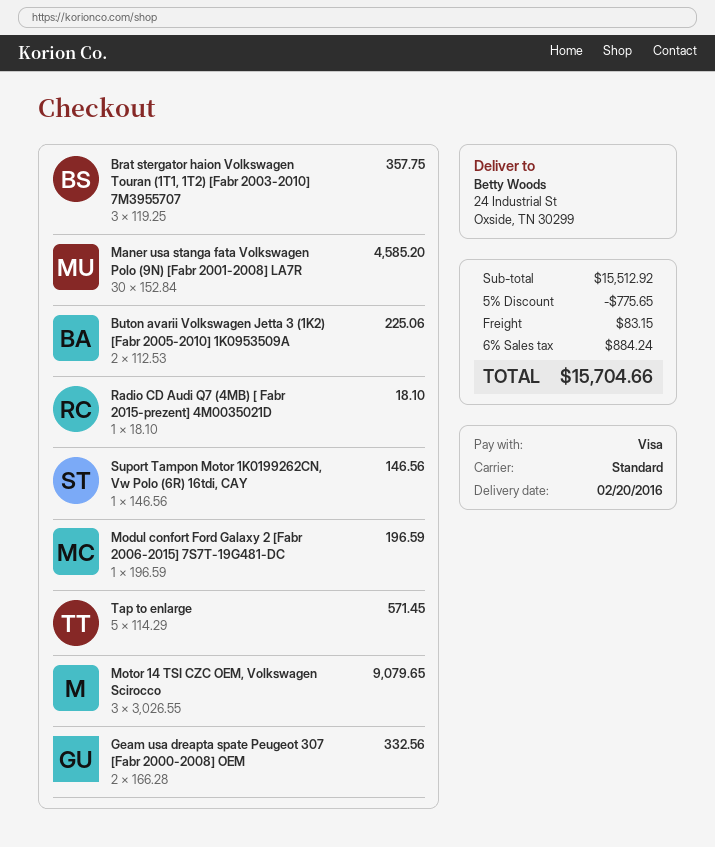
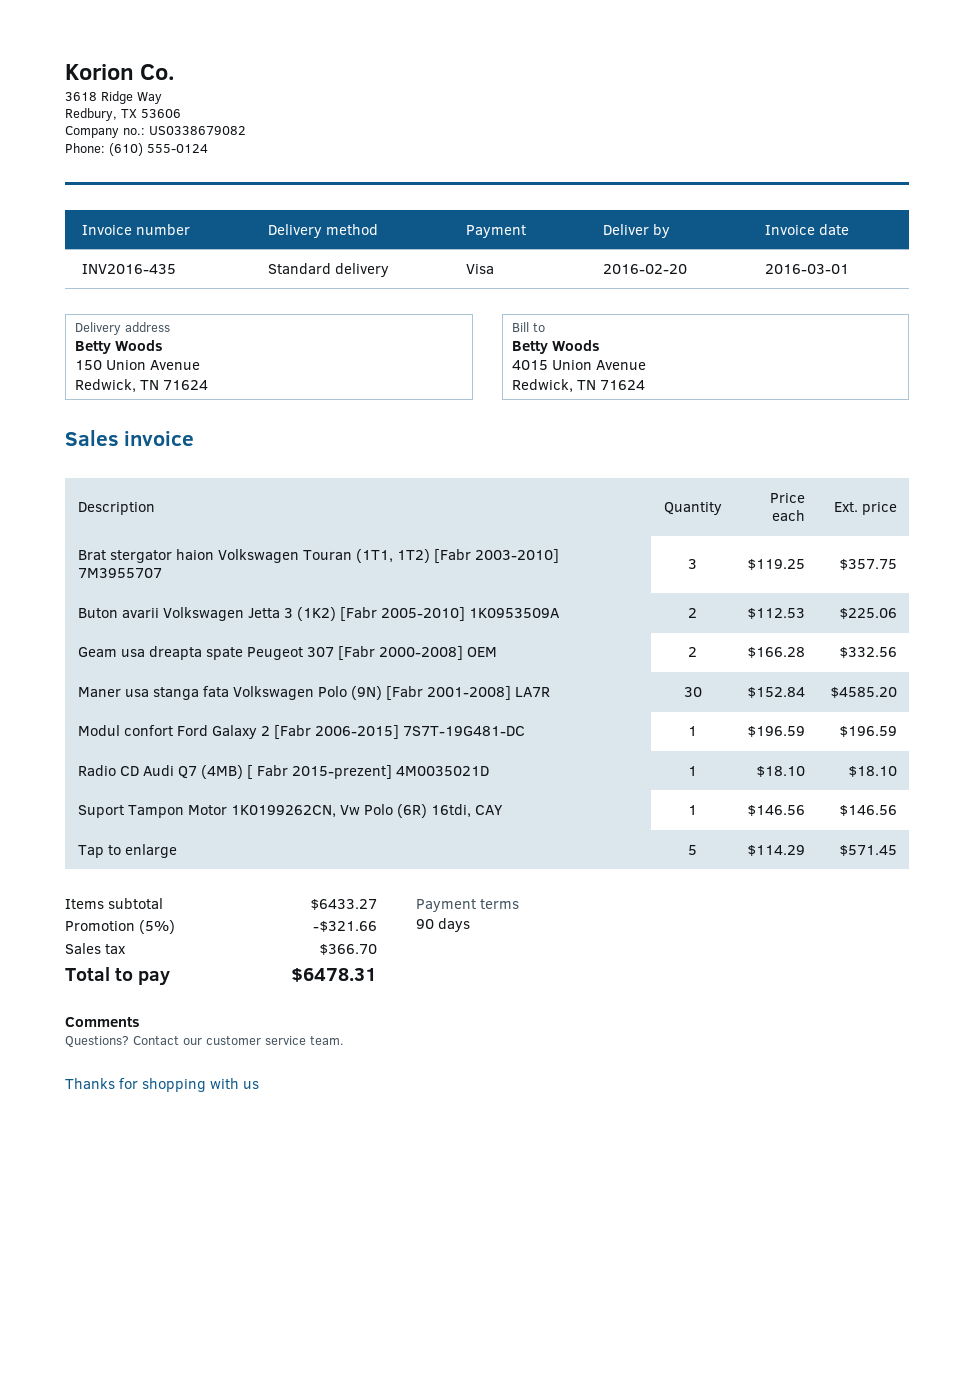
ship to: 24 Industrial St, Oxside, TN 30299 -> 150 Union Avenue, Redwick, TN 71624
Motor 14 TSI CZC OEM, Volkswagen Scirocco: 3 x 3026.55 = 9079.65 -> none
subtotal: 15512.92 -> 6433.27
discount: 5% = 775.65 -> 5% = 321.66
shipping: 83.15 -> none
tax: 884.24 -> 366.70
total: 15704.66 -> 6478.31

